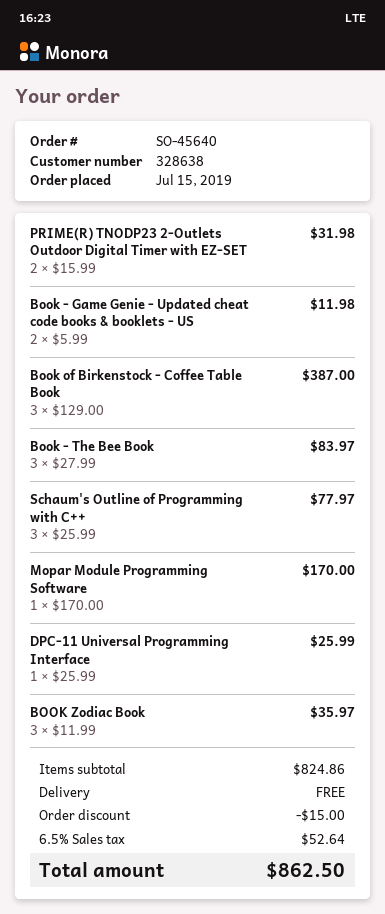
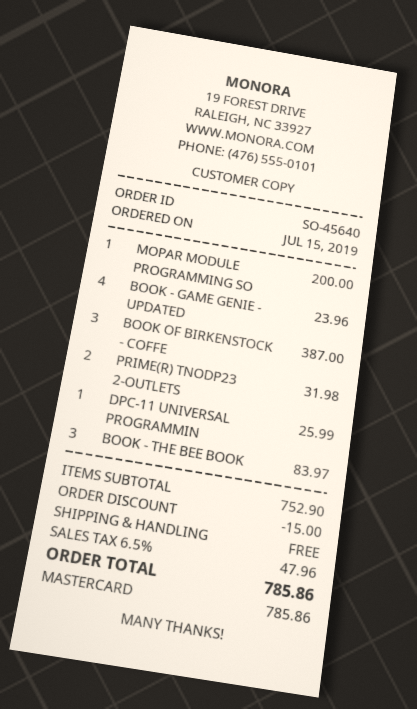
Book - Game Genie - Updated cheat code books & booklets - US: 2 for 11.98 -> 4 for 23.96
Schaum's Outline of Programming with C++: 3 for 77.97 -> none
Mopar Module Programming Software: 1 for 170.00 -> 1 for 200.00
BOOK Zodiac Book: 3 for 35.97 -> none
subtotal: 824.86 -> 752.90
tax: 6.5% = 52.64 -> 6.5% = 47.96
total: 862.50 -> 785.86

